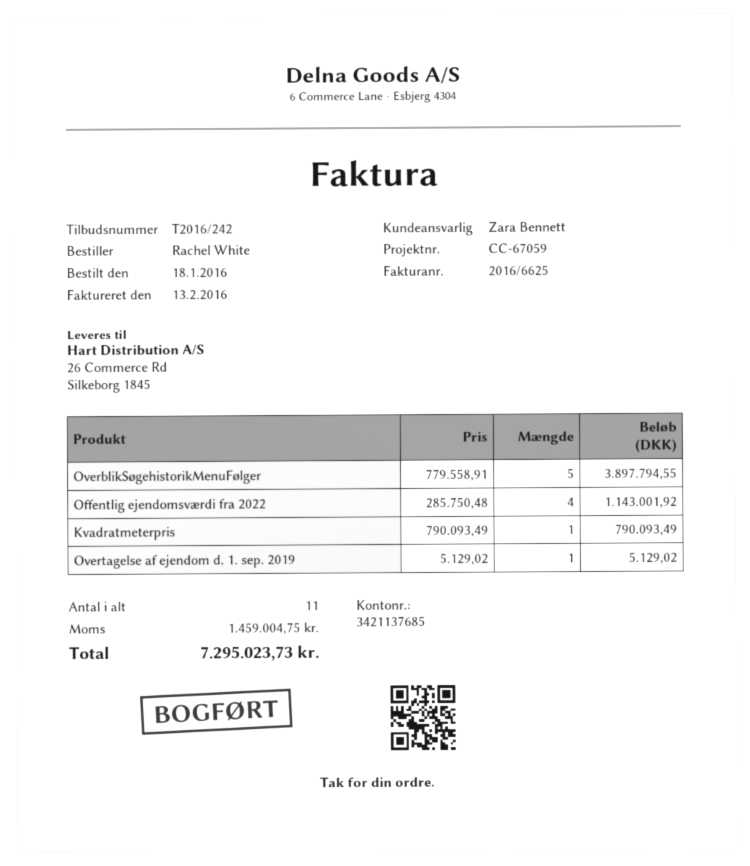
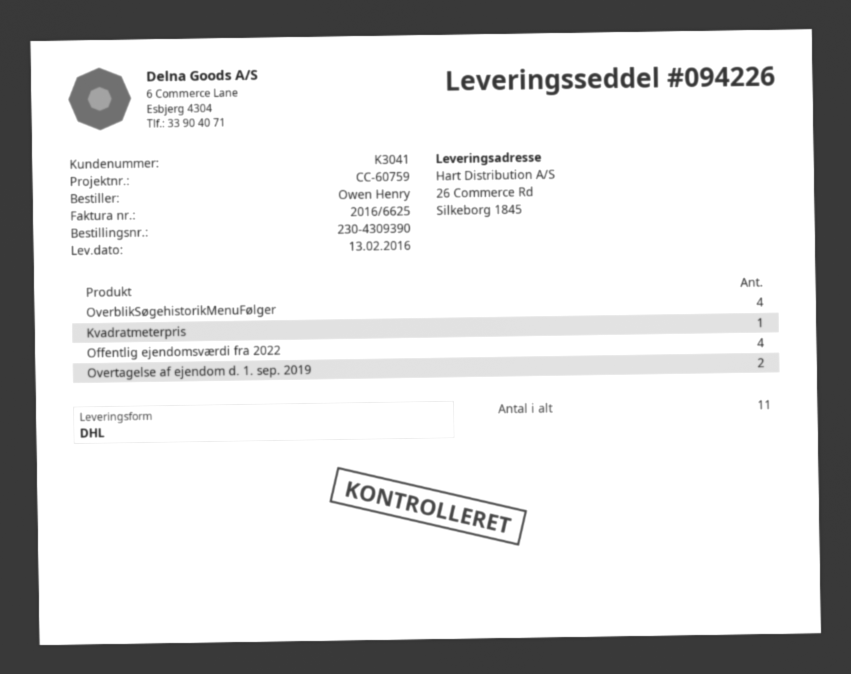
reference: CC-67059 -> CC-60759
ordered by: Rachel White -> Owen Henry
OverblikSøgehistorikMenuFølger: 5 -> 4
Overtagelse af ejendom d. 1. sep. 2019: 1 -> 2

